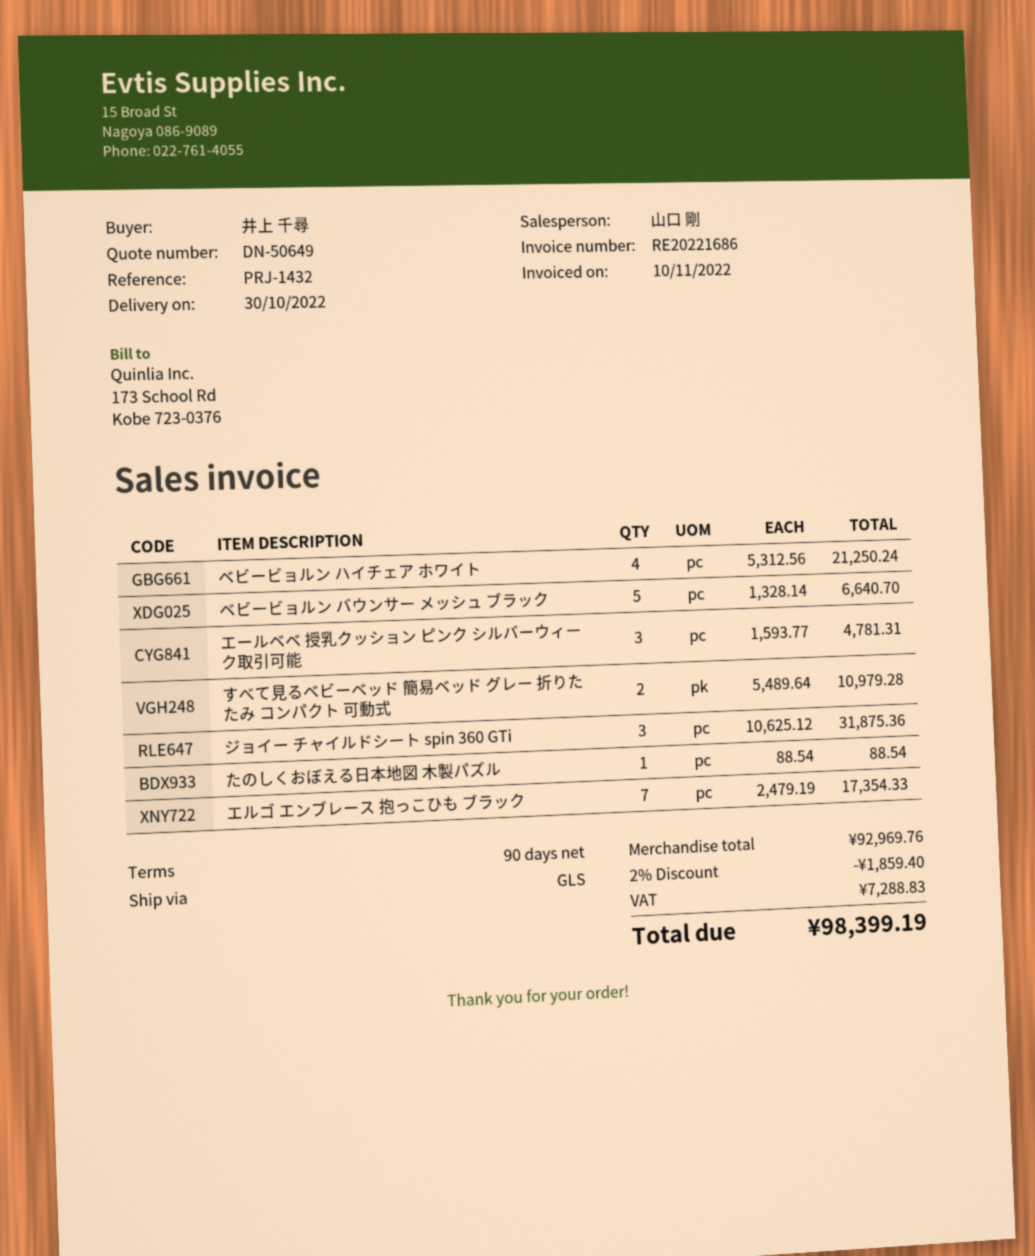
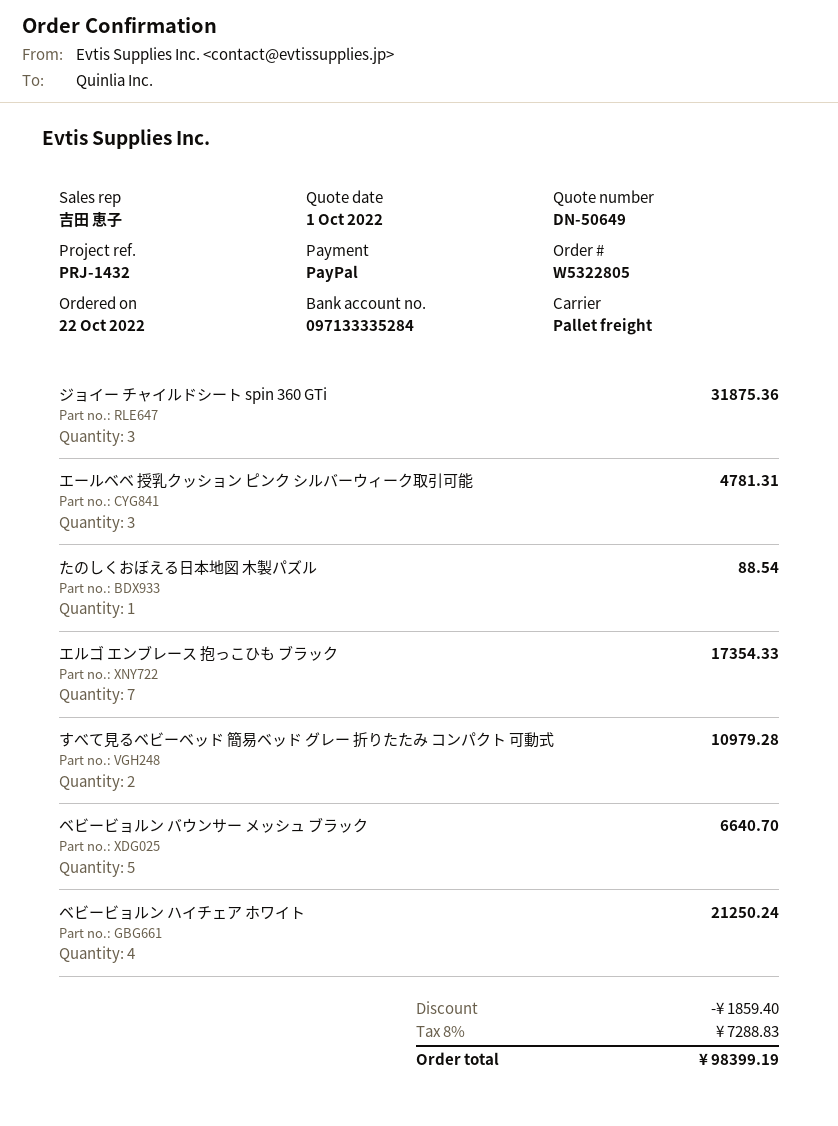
sales rep: 山口 剛 -> 吉田 恵子
shipping method: GLS -> pallet freight

